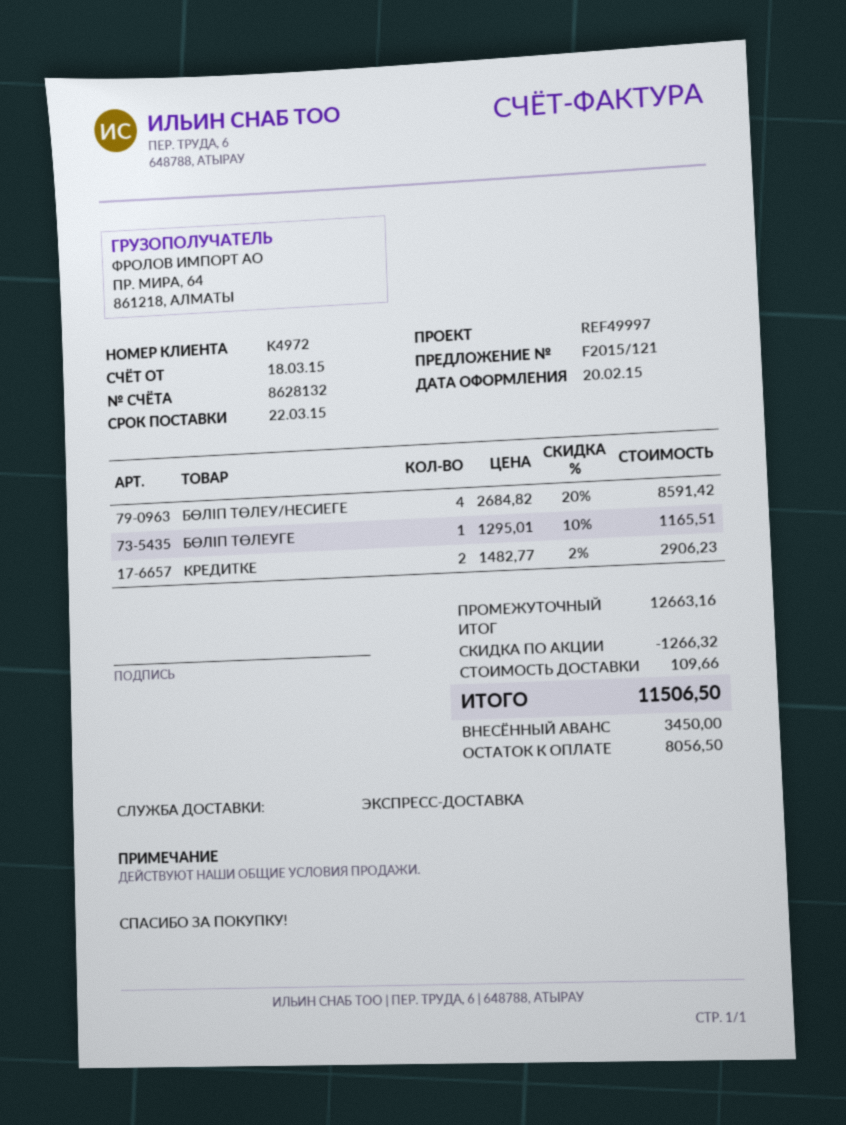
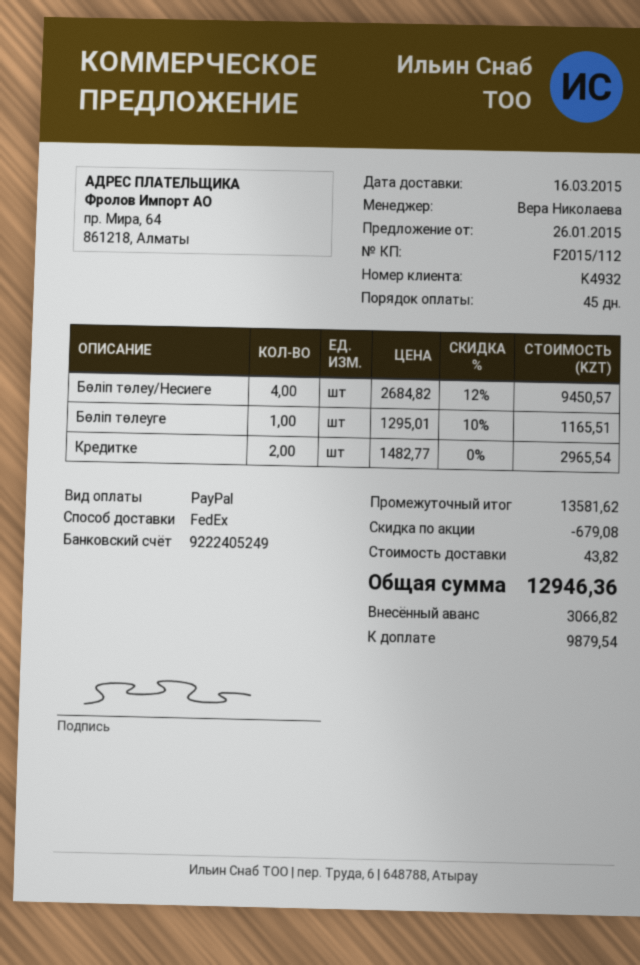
quote number: F2015/121 -> F2015/112
delivery date: 2015-03-22 -> 2015-03-16
customer number: K4972 -> K4932
shipping method: express -> FedEx
БӨЛІП ТӨЛЕУ/НЕСИЕГЕ: 4 x 2684.82 - 20% = 8591.42 -> 4 x 2684.82 - 12% = 9450.57
КРЕДИТКЕ: 2 x 1482.77 - 2% = 2906.23 -> 2 x 1482.77 = 2965.54
subtotal: 12663.16 -> 13581.62
discount: 1266.32 -> 679.08
shipping: 109.66 -> 43.82
total: 11506.50 -> 12946.36
deposit: 3450.00 -> 3066.82
balance: 8056.50 -> 9879.54

